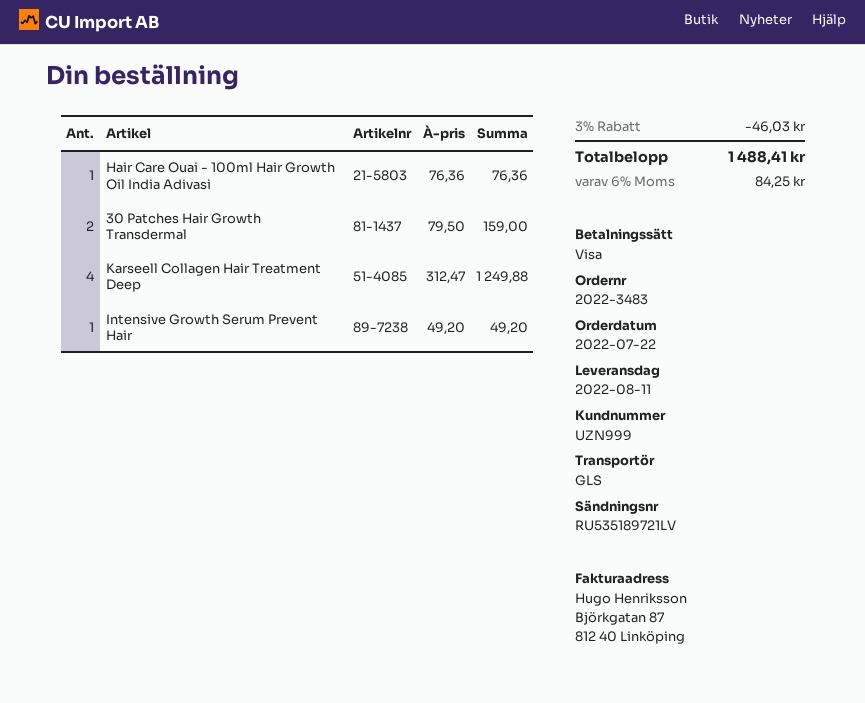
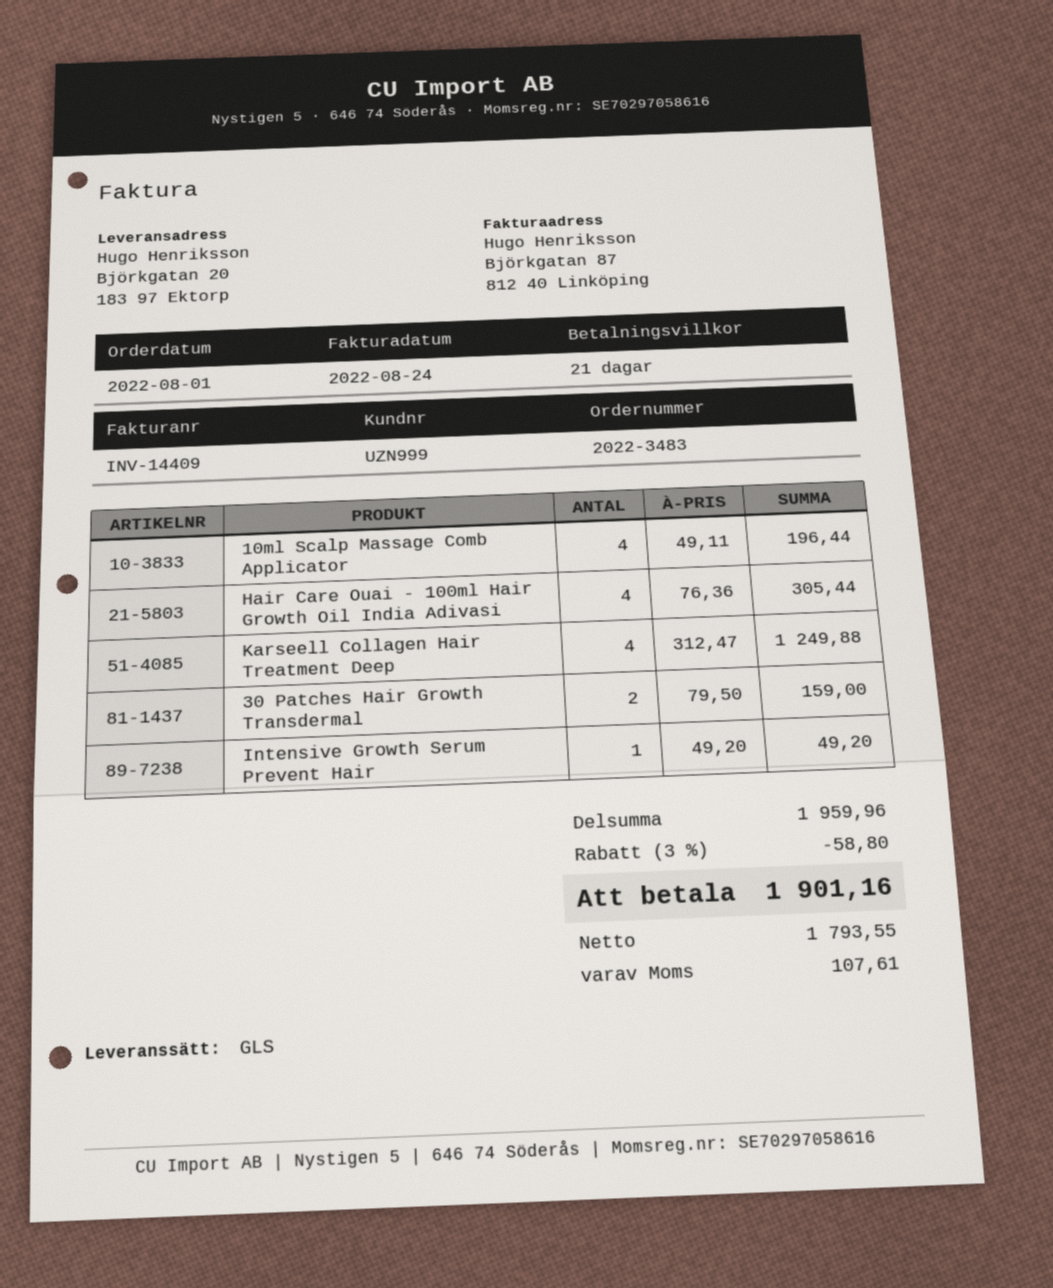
order date: 2022-07-22 -> 2022-08-01
Hair Care Ouai - 100ml Hair Growth Oil India Adivasi: 1 x 76.36 = 76.36 -> 4 x 76.36 = 305.44
10ml Scalp Massage Comb Applicator: none -> 4 x 49.11 = 196.44
discount: 3% = 46.03 -> 3% = 58.80
tax: 84.25 -> 107.61
total: 1488.41 -> 1901.16

